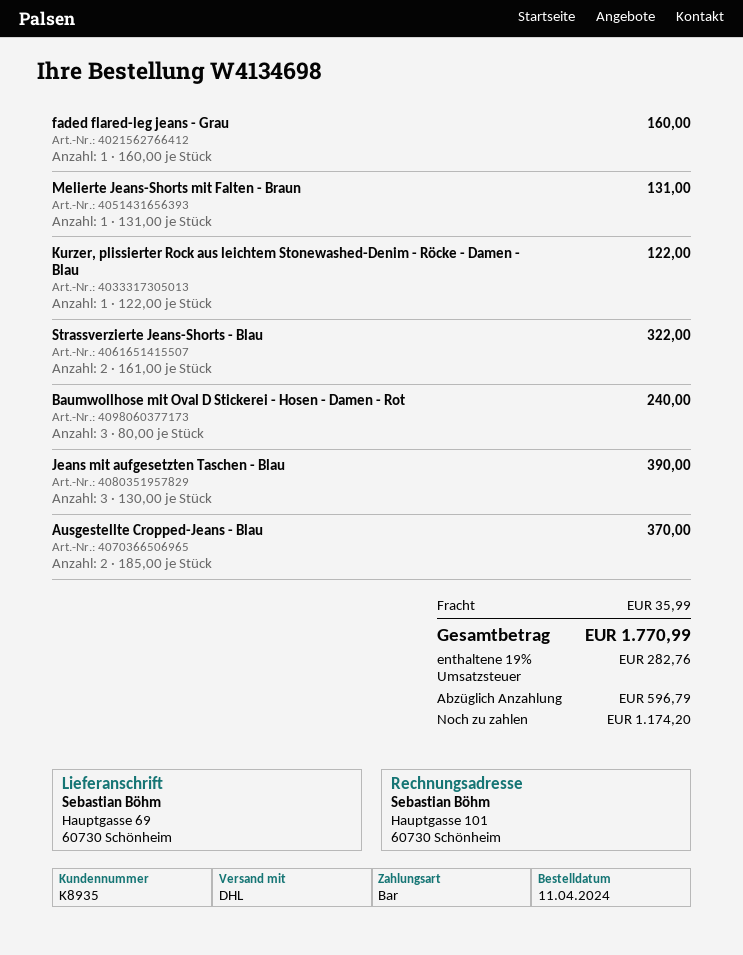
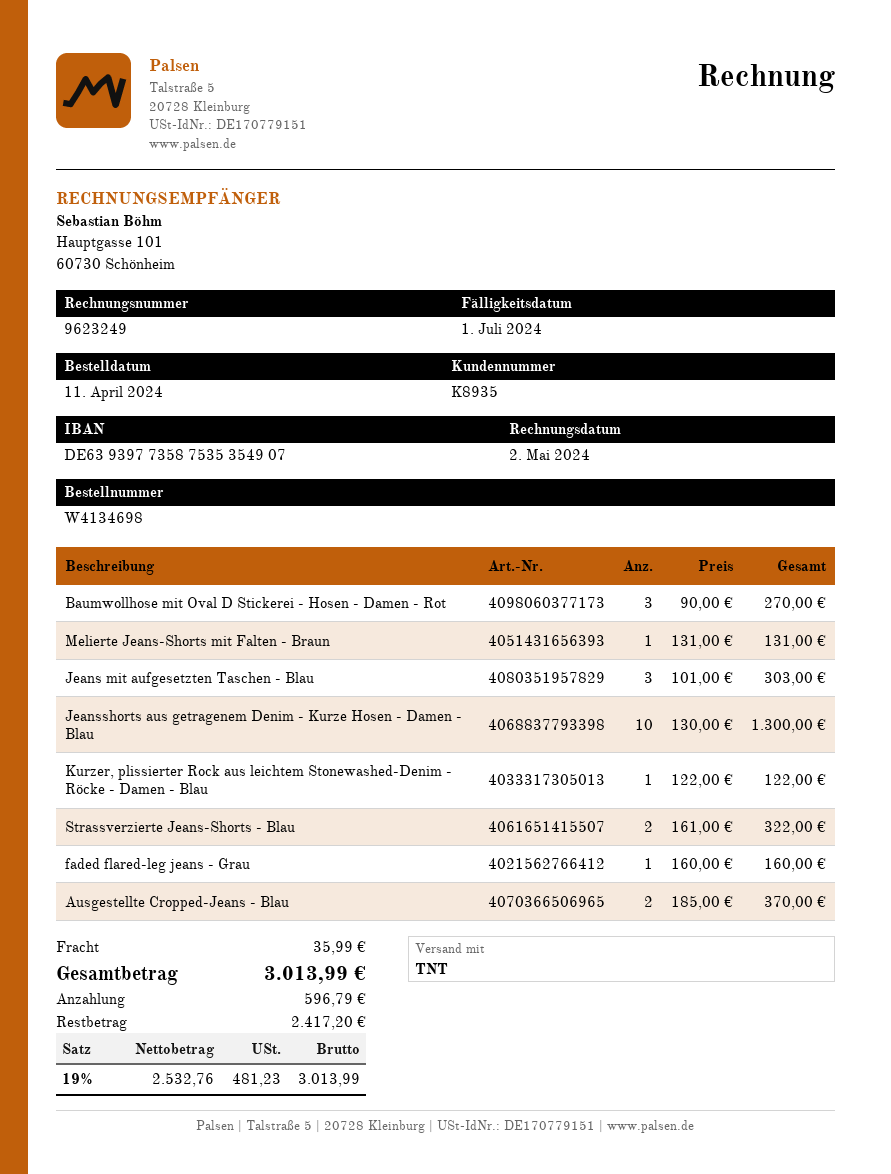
shipping method: DHL -> TNT
Baumwollhose mit Oval D Stickerei - Hosen - Damen - Rot: 3 x 80.00 = 240.00 -> 3 x 90.00 = 270.00
Jeans mit aufgesetzten Taschen - Blau: 3 x 130.00 = 390.00 -> 3 x 101.00 = 303.00
Jeansshorts aus getragenem Denim - Kurze Hosen - Damen - Blau: none -> 10 x 130.00 = 1300.00
tax: 19% = 282.76 -> 19% = 481.23
total: 1770.99 -> 3013.99
balance: 1174.20 -> 2417.20

